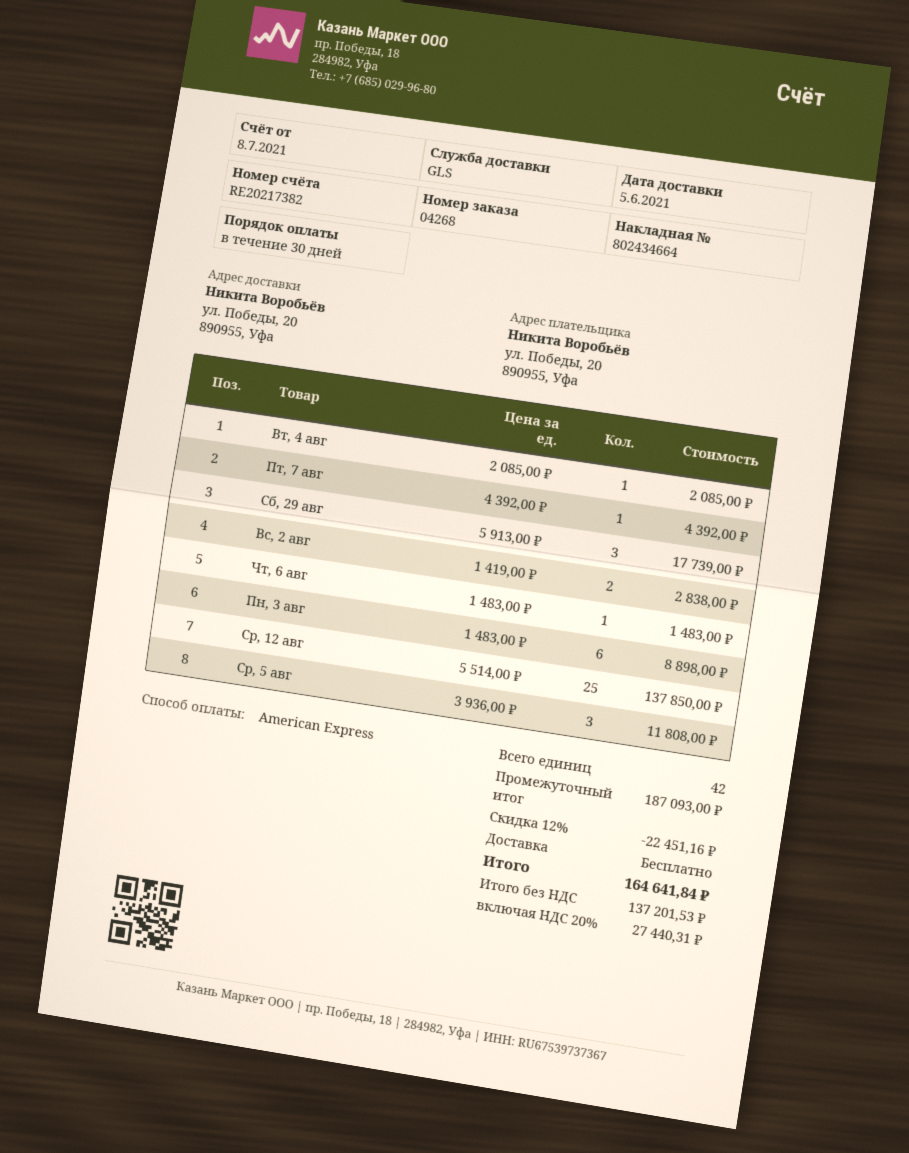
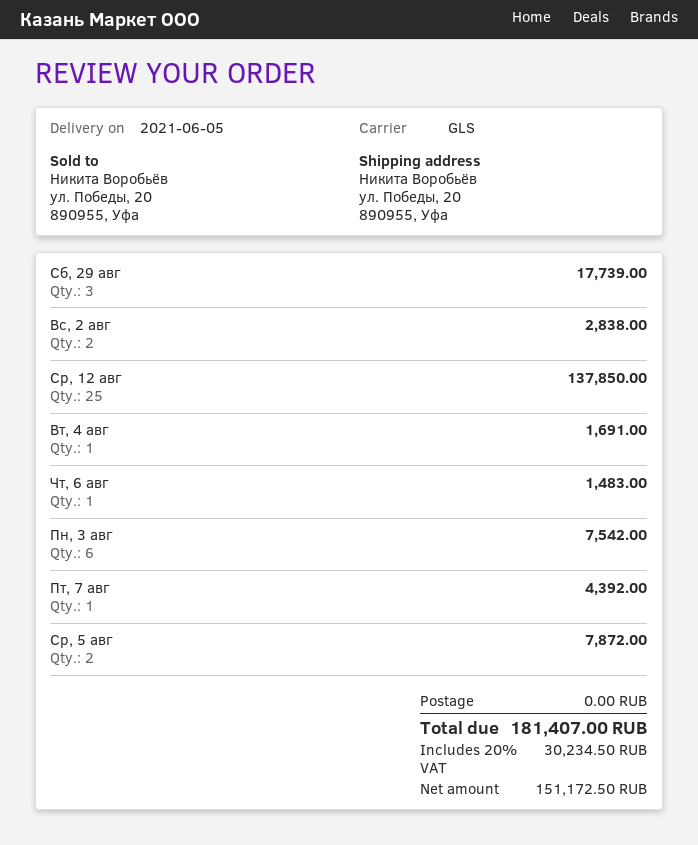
Вт, 4 авг: 1 for 2085.00 -> 1 for 1691.00
Пн, 3 авг: 6 for 8898.00 -> 6 for 7542.00
Ср, 5 авг: 3 for 11808.00 -> 2 for 7872.00
discount: 12% = 22451.16 -> none
net: 137201.53 -> 151172.50
tax: 20% = 27440.31 -> 20% = 30234.50
total: 164641.84 -> 181407.00

